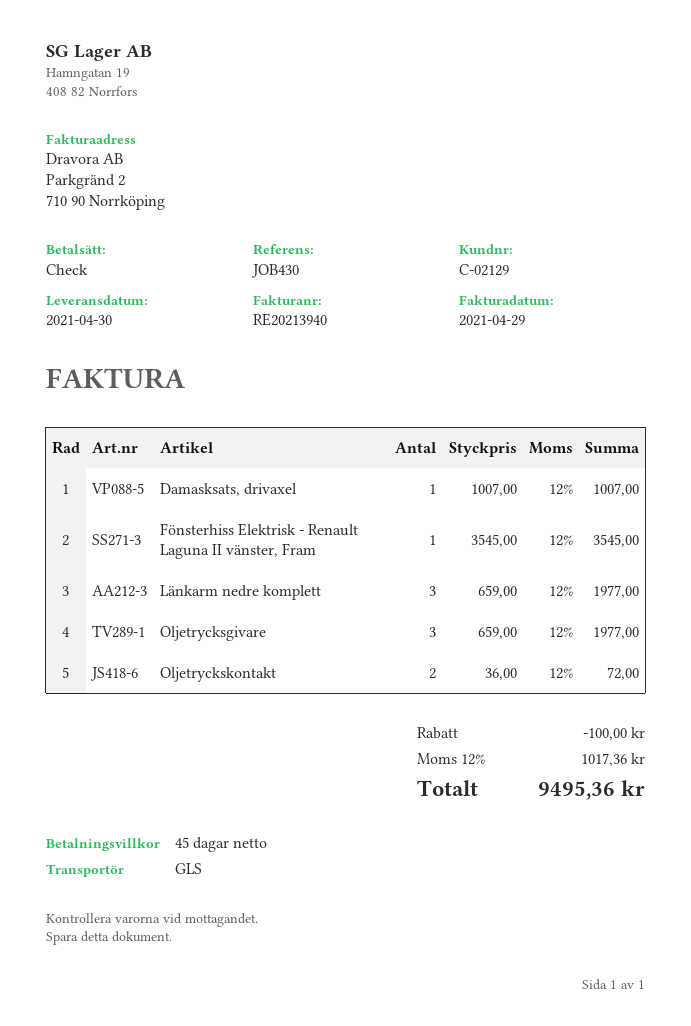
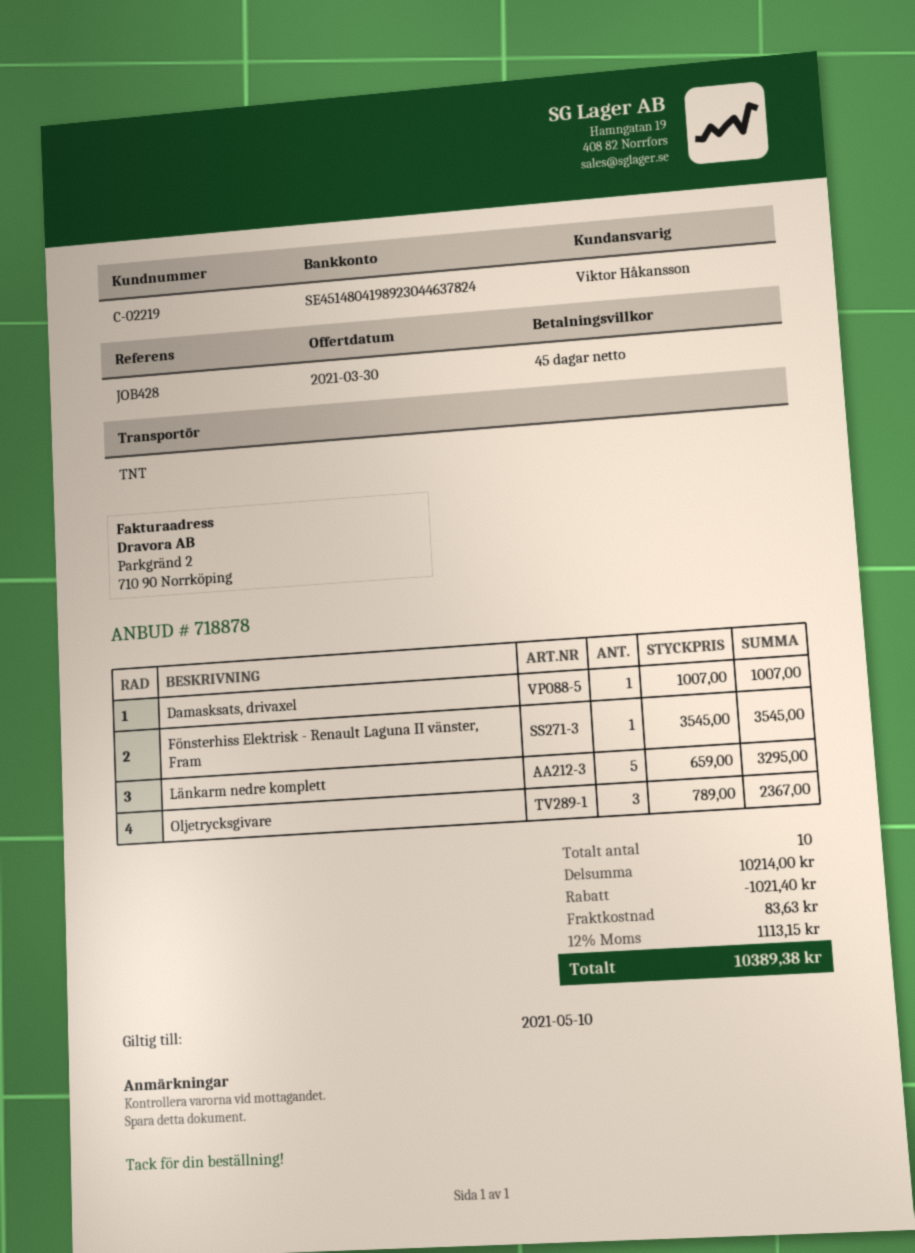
customer number: C-02129 -> C-02219
reference: JOB430 -> JOB428
shipping method: GLS -> TNT
Länkarm nedre komplett: 3 x 659.00 = 1977.00 -> 5 x 659.00 = 3295.00
Oljetrycksgivare: 3 x 659.00 = 1977.00 -> 3 x 789.00 = 2367.00
Oljetryckskontakt: 2 x 36.00 = 72.00 -> none
discount: 100.00 -> 1021.40
shipping: none -> 83.63
tax: 12% = 1017.36 -> 12% = 1113.15
total: 9495.36 -> 10389.38

